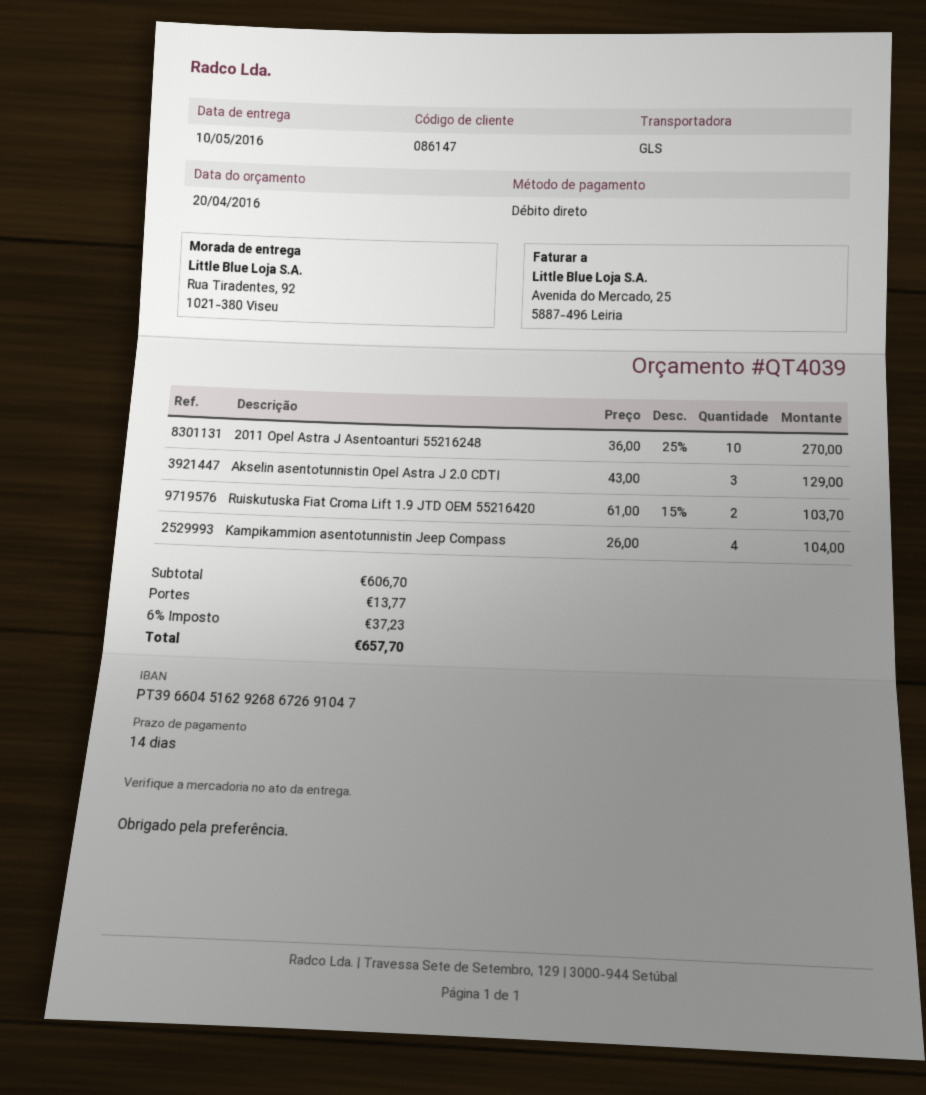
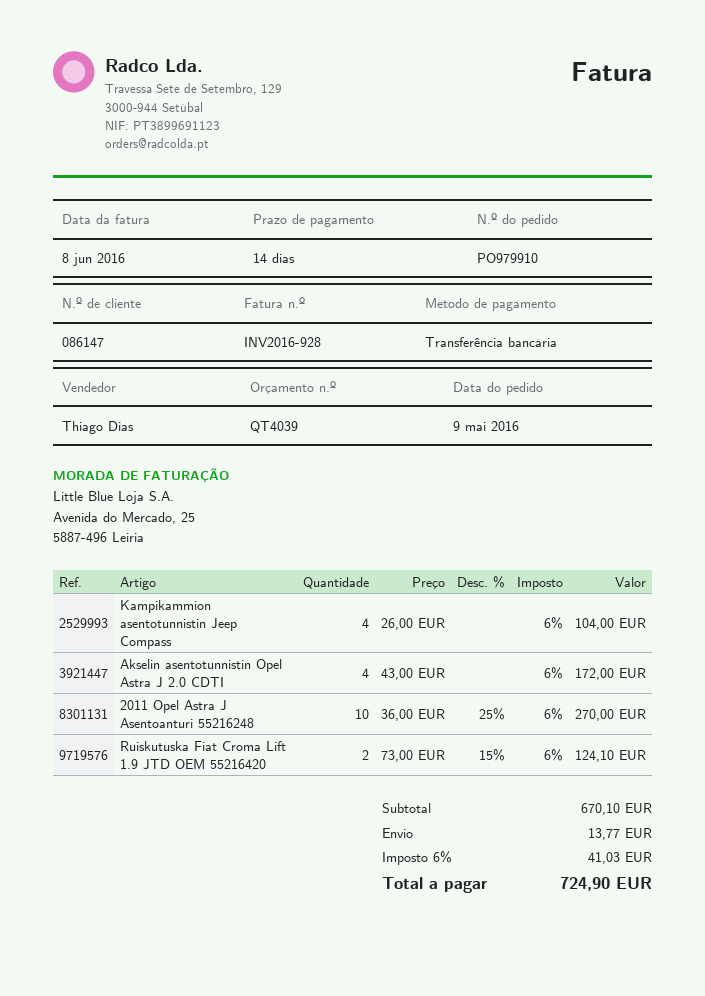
payment method: direct debit -> bank transfer
Akselin asentotunnistin Opel Astra J 2.0 CDTI: 3 x 43.00 = 129.00 -> 4 x 43.00 = 172.00
Ruiskutuska Fiat Croma Lift 1.9 JTD OEM 55216420: 2 x 61.00 - 15% = 103.70 -> 2 x 73.00 - 15% = 124.10
subtotal: 606.70 -> 670.10
tax: 6% = 37.23 -> 6% = 41.03
total: 657.70 -> 724.90

